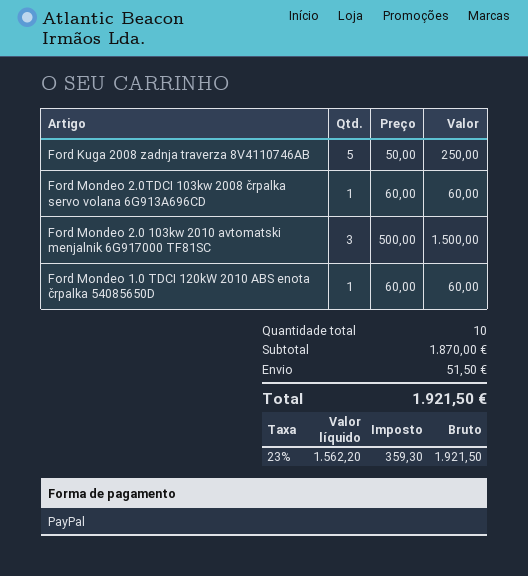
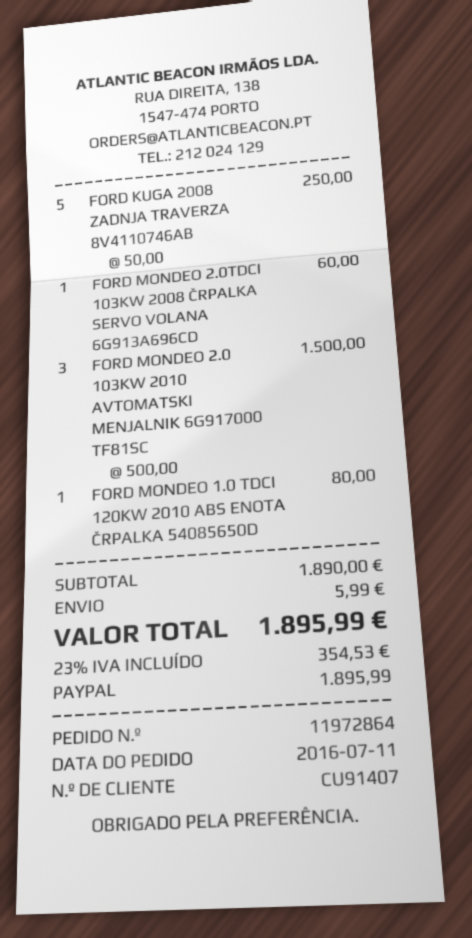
Ford Mondeo 1.0 TDCI 120kW 2010 ABS enota črpalka 54085650D: 1 x 60.00 = 60.00 -> 1 x 80.00 = 80.00
subtotal: 1870.00 -> 1890.00
shipping: 51.50 -> 5.99
tax: 23% = 359.30 -> 23% = 354.53
total: 1921.50 -> 1895.99

